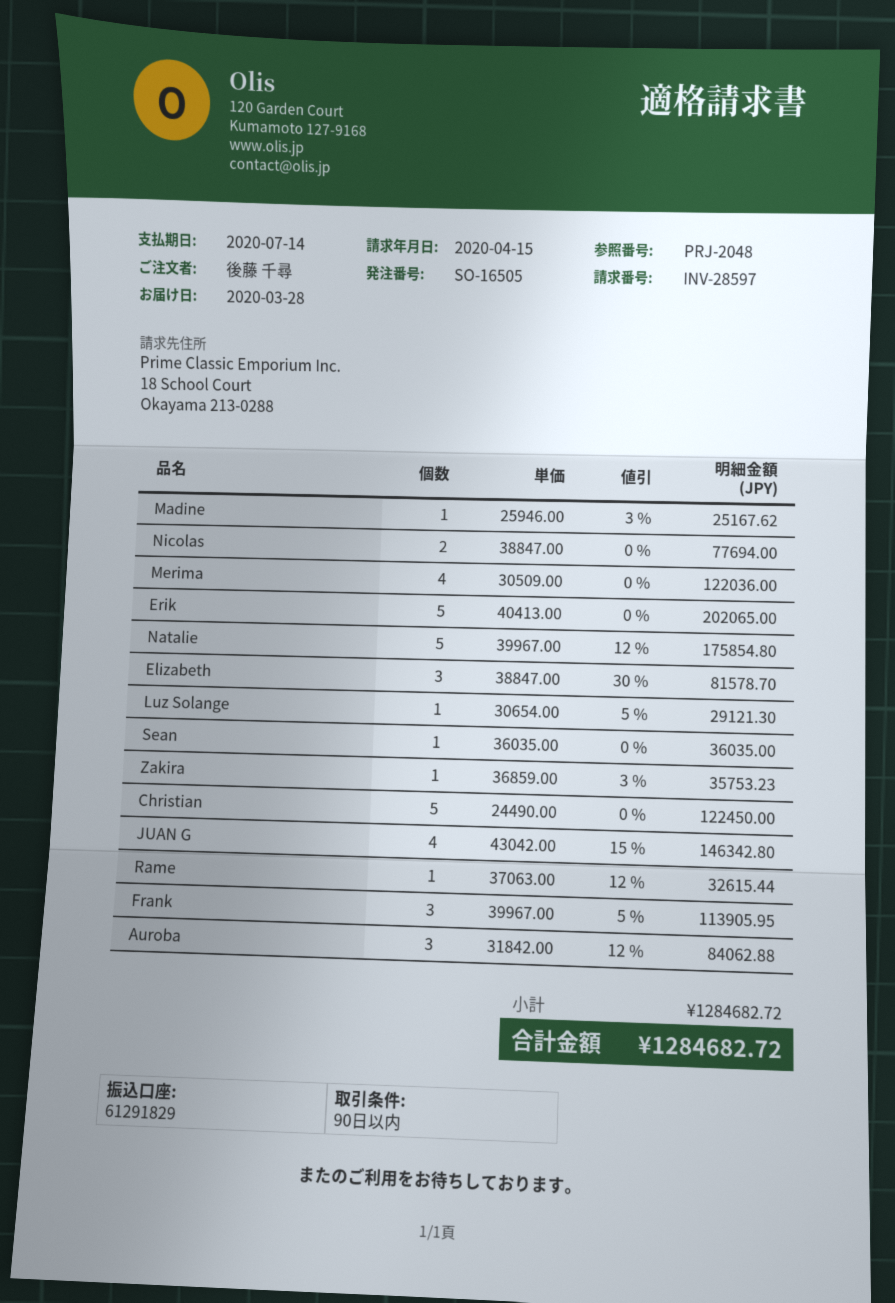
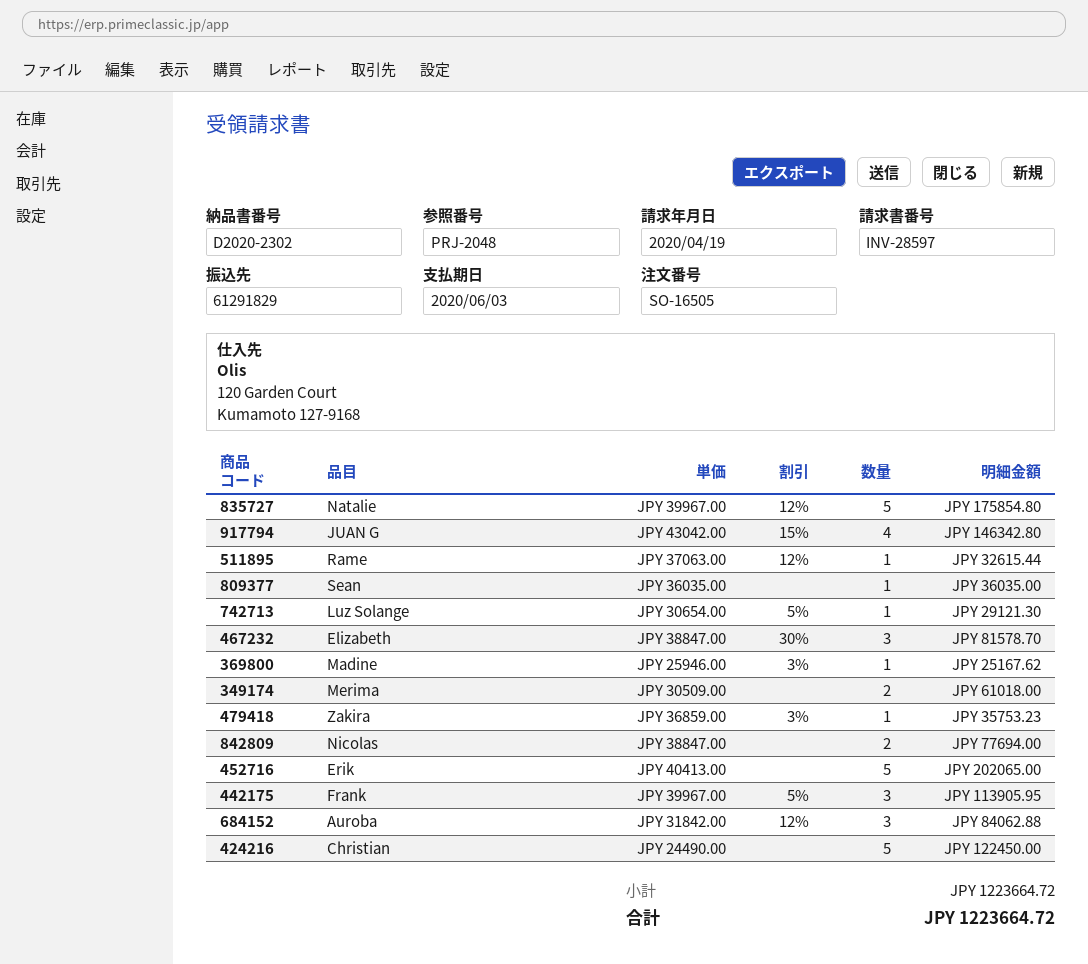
invoice date: 2020-04-15 -> 2020-04-19
due date: 2020-07-14 -> 2020-06-03
Merima: 4 x 30509.00 = 122036.00 -> 2 x 30509.00 = 61018.00
subtotal: 1284682.72 -> 1223664.72
total: 1284682.72 -> 1223664.72

